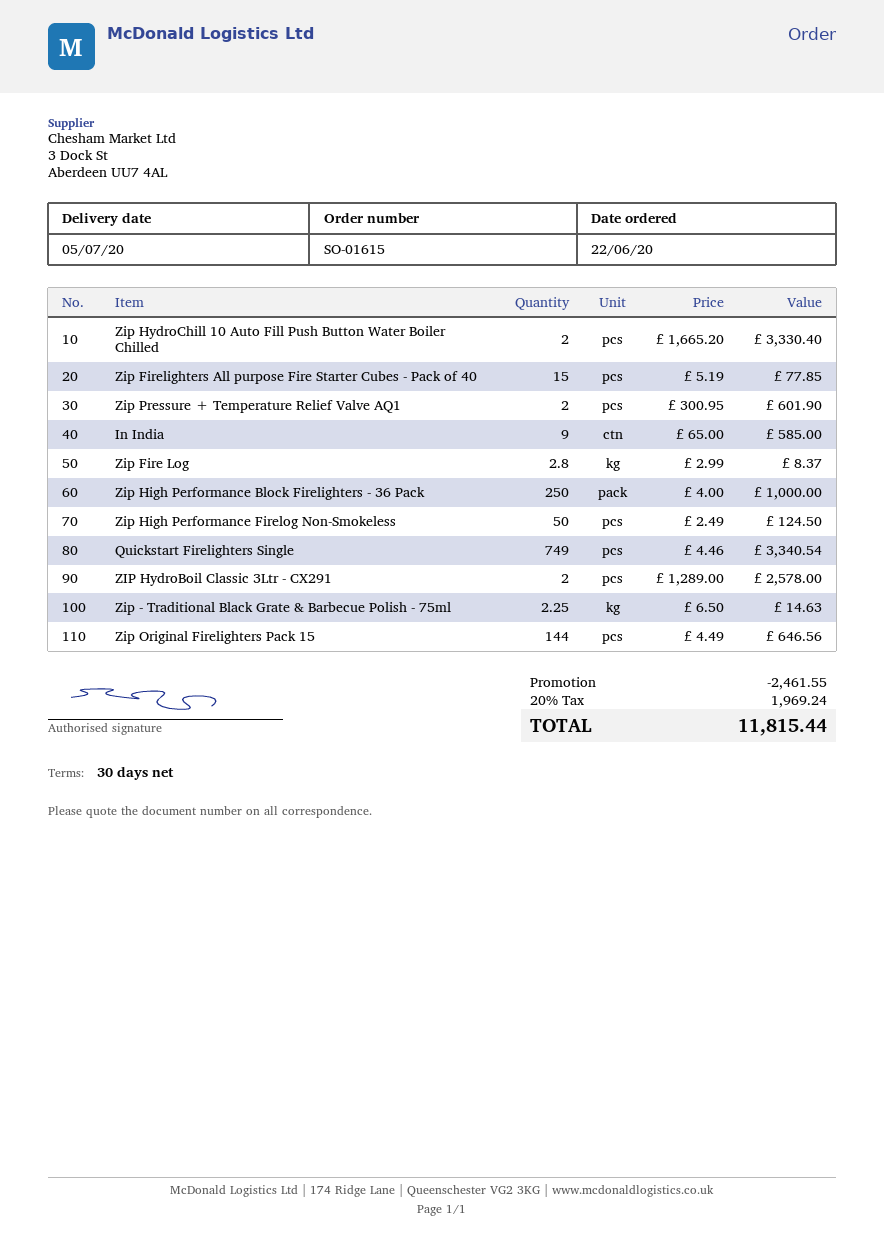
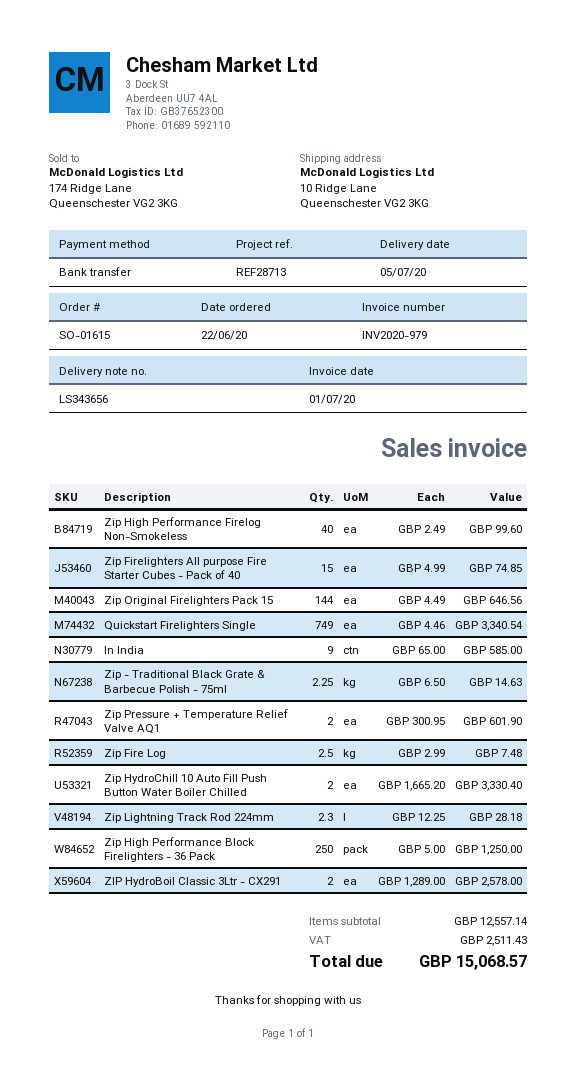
Zip Firelighters All purpose Fire Starter Cubes - Pack of 40: 15 x 5.19 = 77.85 -> 15 x 4.99 = 74.85
Zip Fire Log: 2.8 x 2.99 = 8.37 -> 2.5 x 2.99 = 7.48
Zip High Performance Block Firelighters - 36 Pack: 250 x 4.00 = 1000.00 -> 250 x 5.00 = 1250.00
Zip High Performance Firelog Non-Smokeless: 50 x 2.49 = 124.50 -> 40 x 2.49 = 99.60
Zip Lightning Track Rod 224mm: none -> 2.3 x 12.25 = 28.18
discount: 2461.55 -> none
tax: 1969.24 -> 2511.43
total: 11815.44 -> 15068.57

